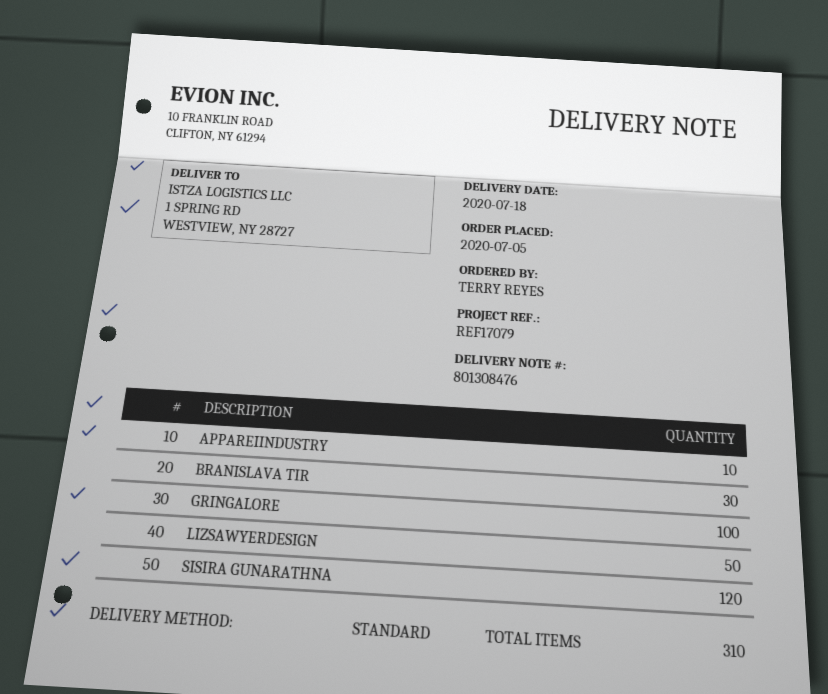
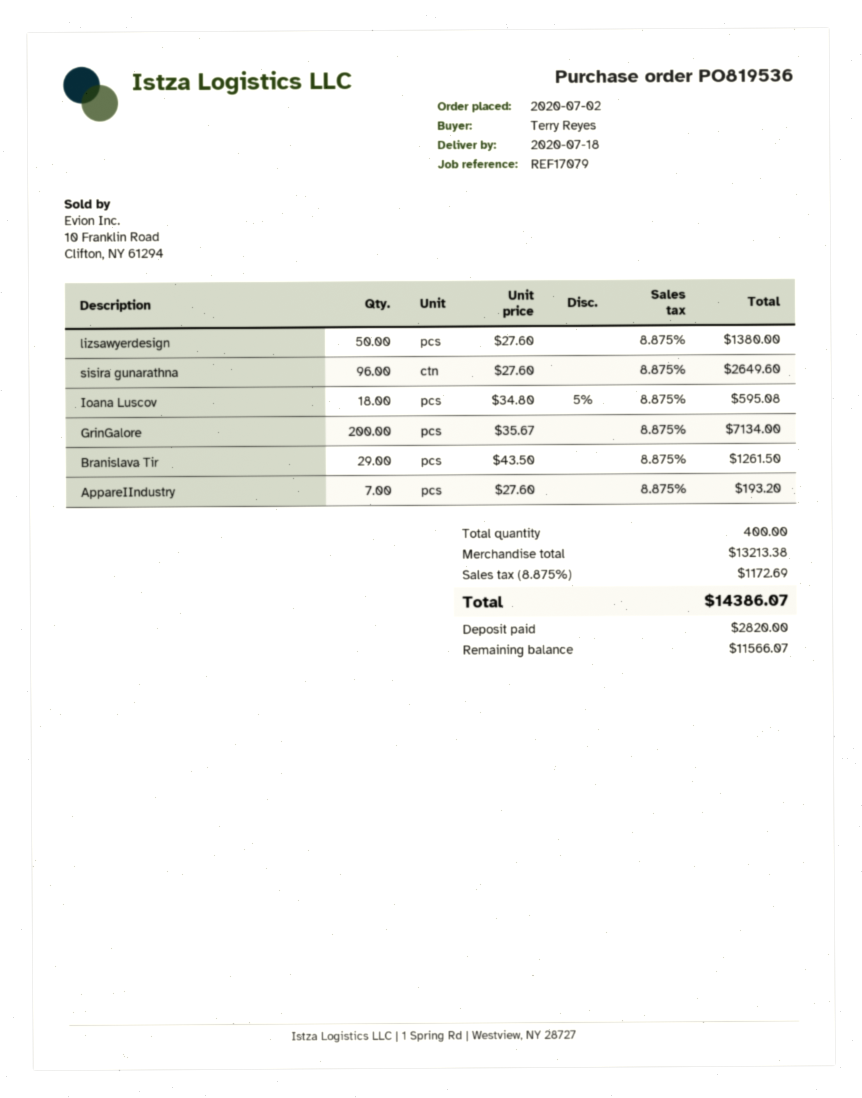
order date: 2020-07-05 -> 2020-07-02
APPAREIINDUSTRY: 10 -> 7
BRANISLAVA TIR: 30 -> 29
GRINGALORE: 100 -> 200
SISIRA GUNARATHNA: 120 -> 96
Ioana Luscov: none -> 18
total quantity: 310 -> 400

